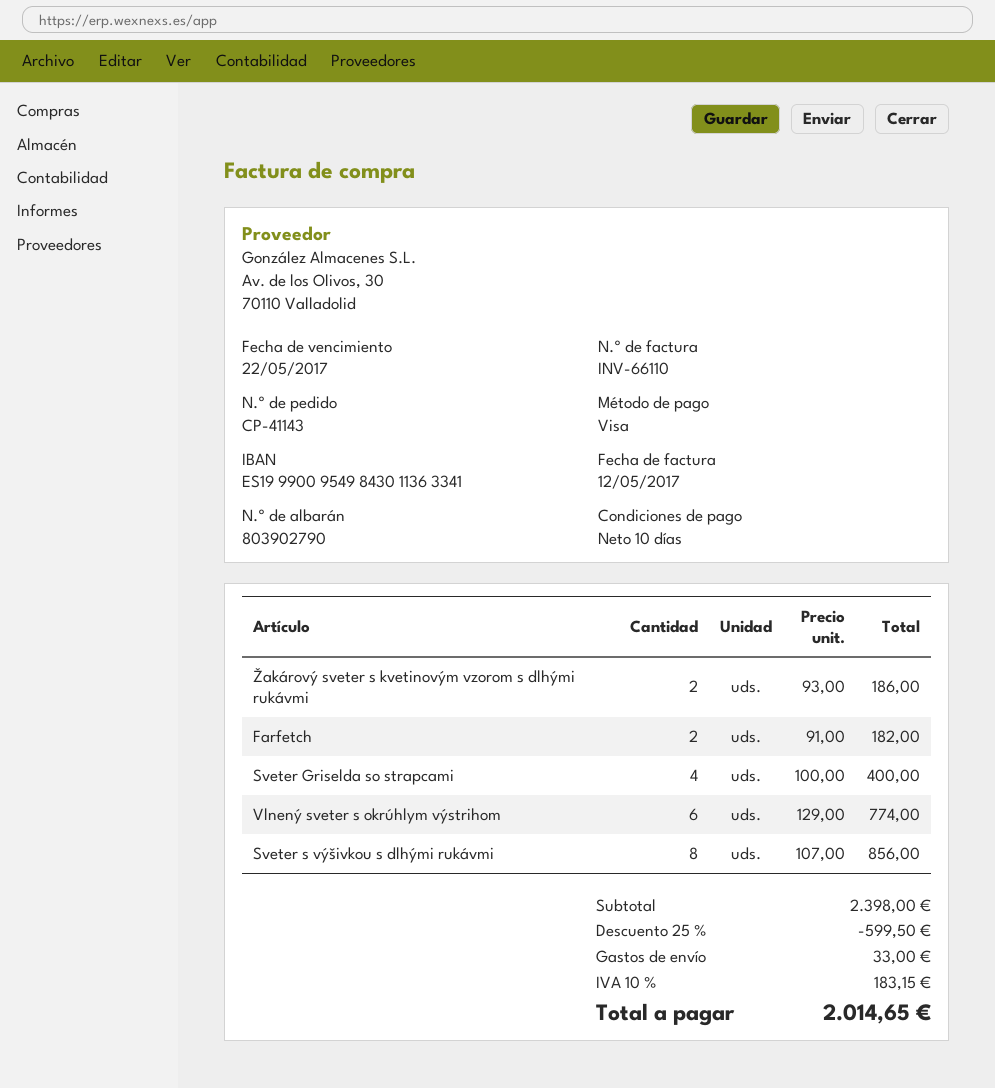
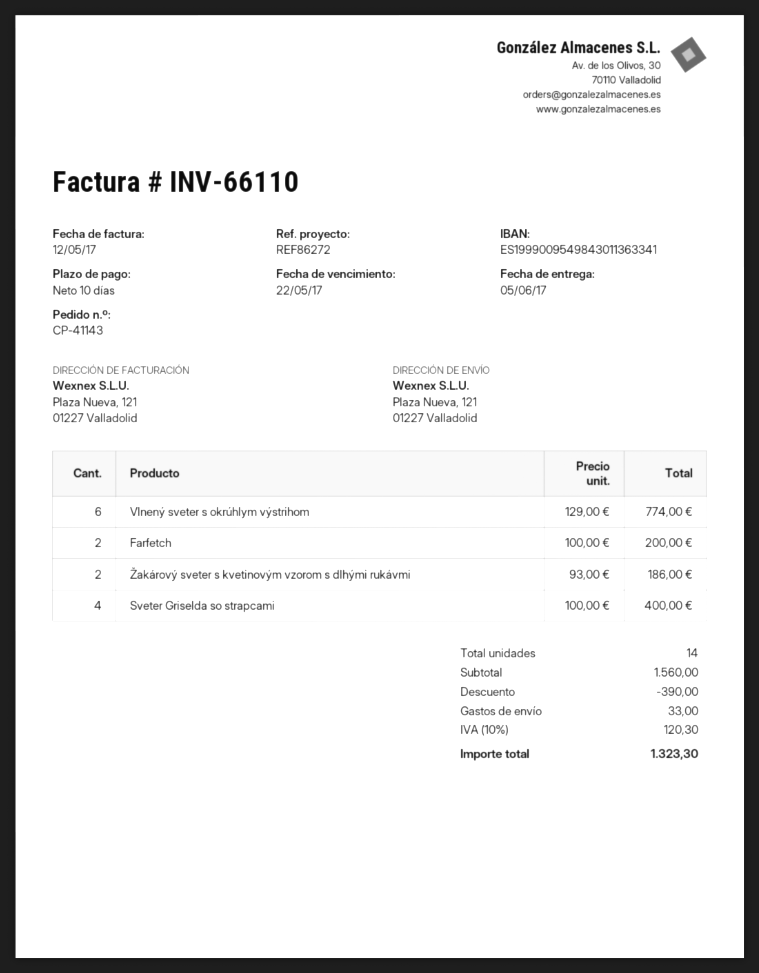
Farfetch: 2 x 91.00 = 182.00 -> 2 x 100.00 = 200.00
Sveter s výšivkou s dlhými rukávmi: 8 x 107.00 = 856.00 -> none
subtotal: 2398.00 -> 1560.00
discount: 599.50 -> 390.00
tax: 10% = 183.15 -> 10% = 120.30
total: 2014.65 -> 1323.30

